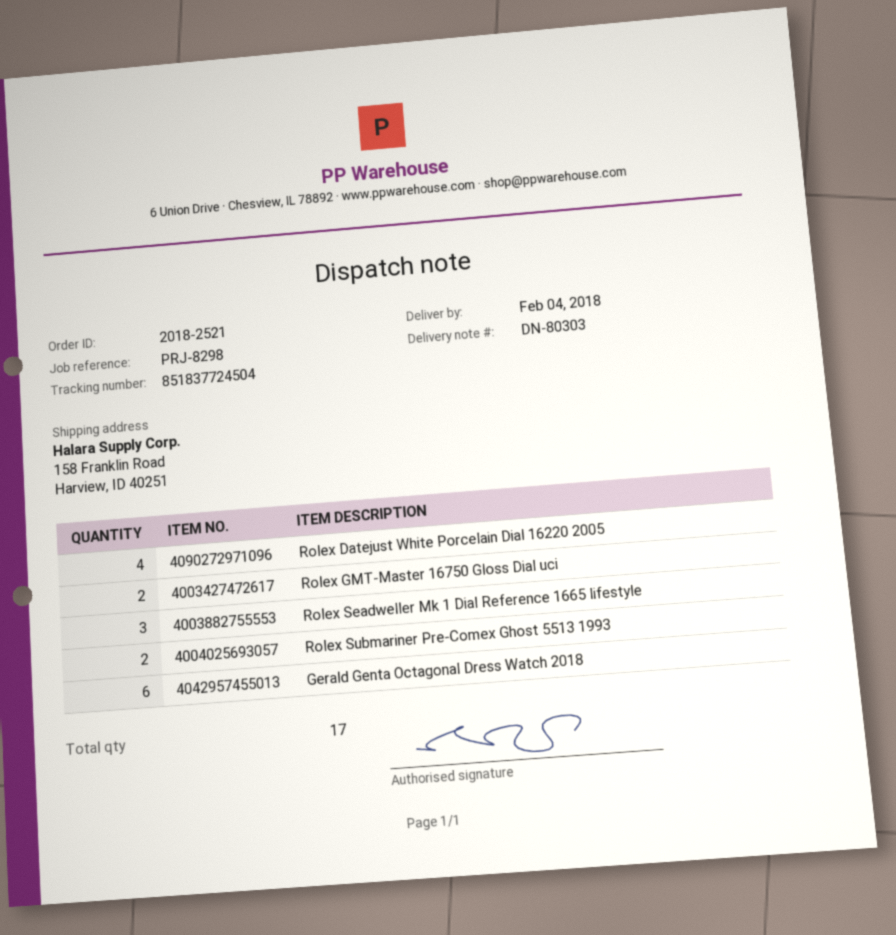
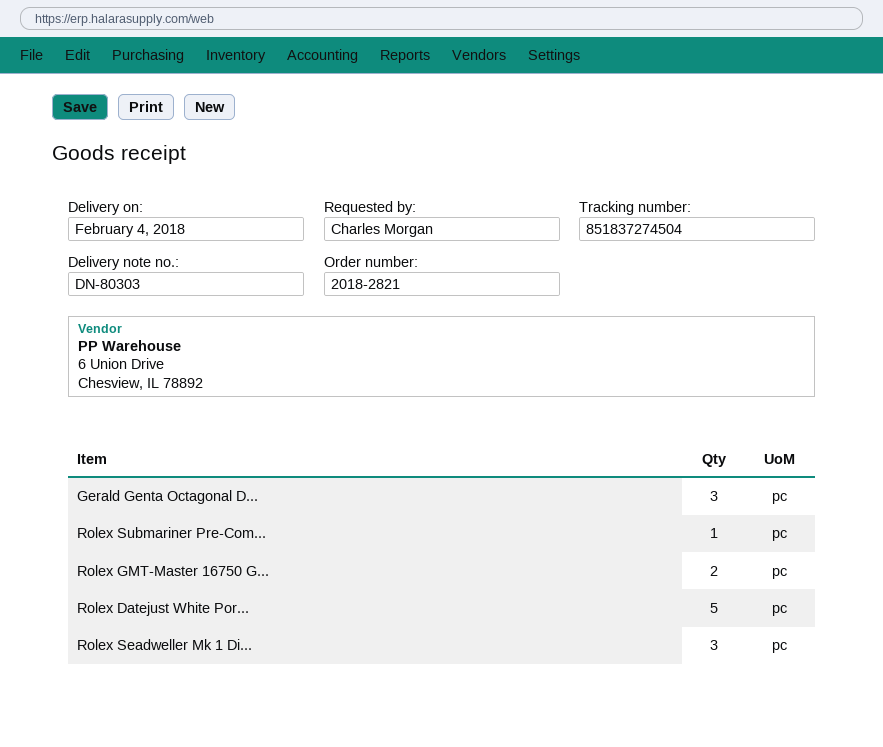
order number: 2018-2521 -> 2018-2821
tracking number: 851837724504 -> 851837274504
Rolex Datejust White Porcelain Dial 16220 2005: 4 -> 5
Rolex Submariner Pre-Comex Ghost 5513 1993: 2 -> 1
Gerald Genta Octagonal Dress Watch 2018: 6 -> 3

